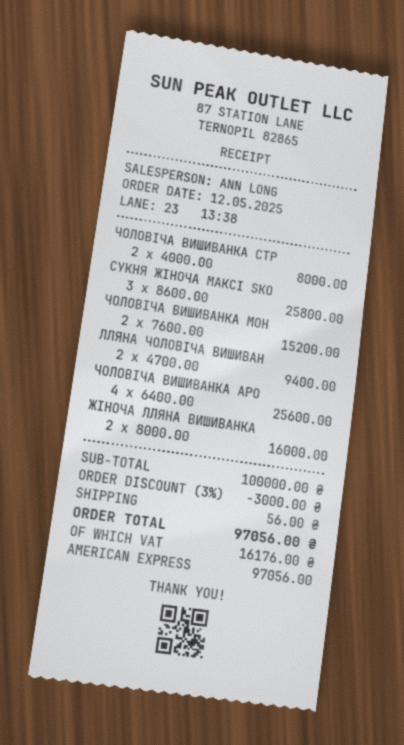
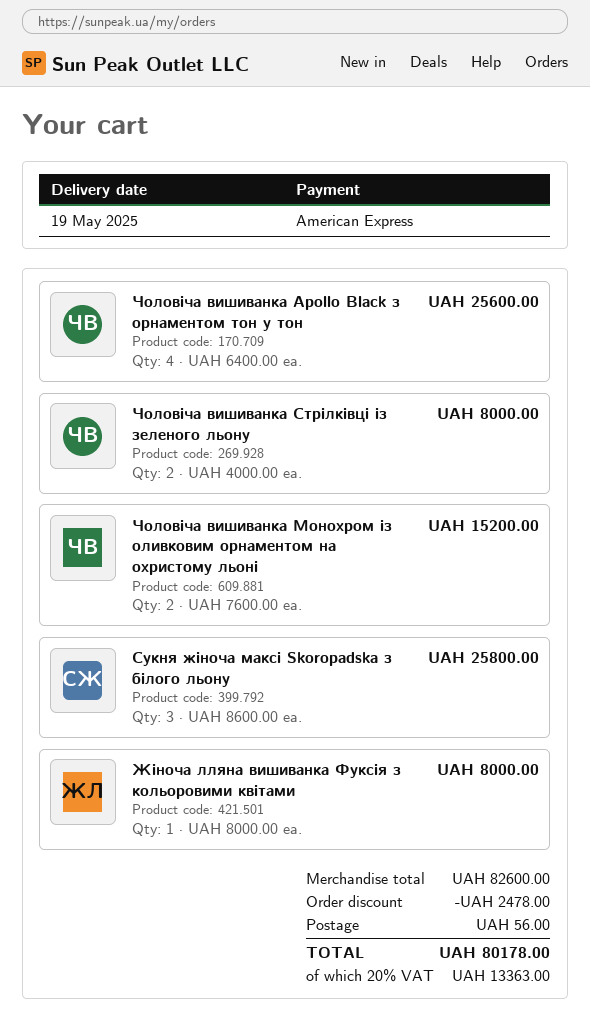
ЛЛЯНА ЧОЛОВІЧА ВИШИВАН: 2 x 4700.00 = 9400.00 -> none
ЖІНОЧА ЛЛЯНА ВИШИВАНКА: 2 x 8000.00 = 16000.00 -> 1 x 8000.00 = 8000.00
subtotal: 100000.00 -> 82600.00
discount: 3000.00 -> 2478.00
tax: 16176.00 -> 13363.00
total: 97056.00 -> 80178.00

